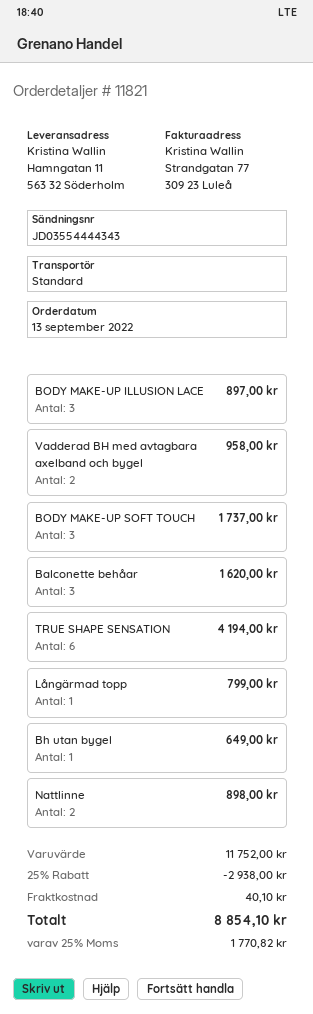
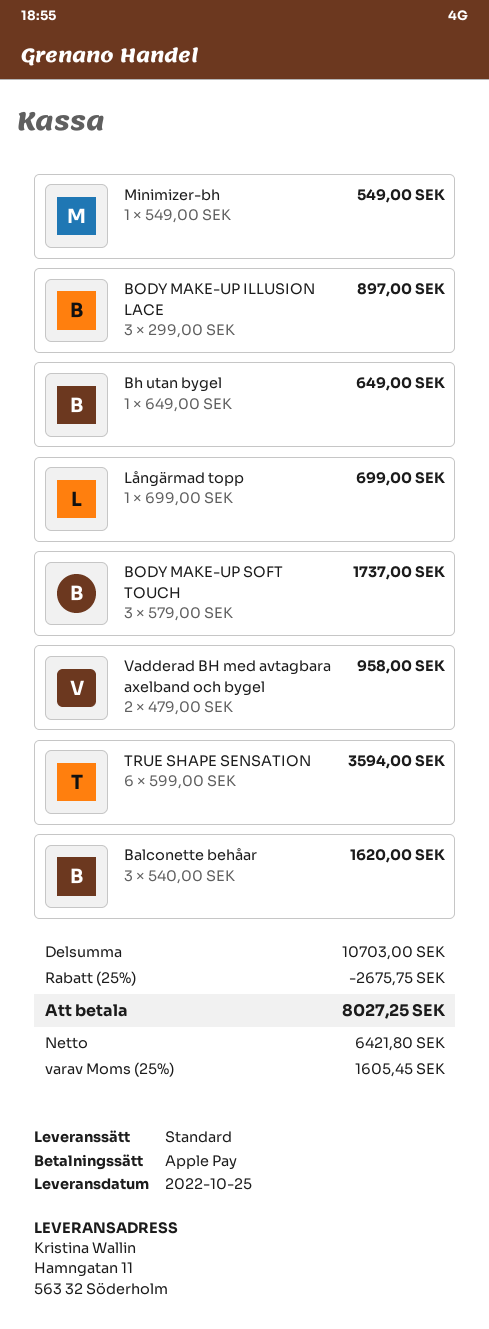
TRUE SHAPE SENSATION: 6 for 4194.00 -> 6 for 3594.00
Långärmad topp: 1 for 799.00 -> 1 for 699.00
Nattlinne: 2 for 898.00 -> none
Minimizer-bh: none -> 1 for 549.00
subtotal: 11752.00 -> 10703.00
discount: 25% = 2938.00 -> 25% = 2675.75
shipping: 40.10 -> none
tax: 25% = 1770.82 -> 25% = 1605.45
total: 8854.10 -> 8027.25

